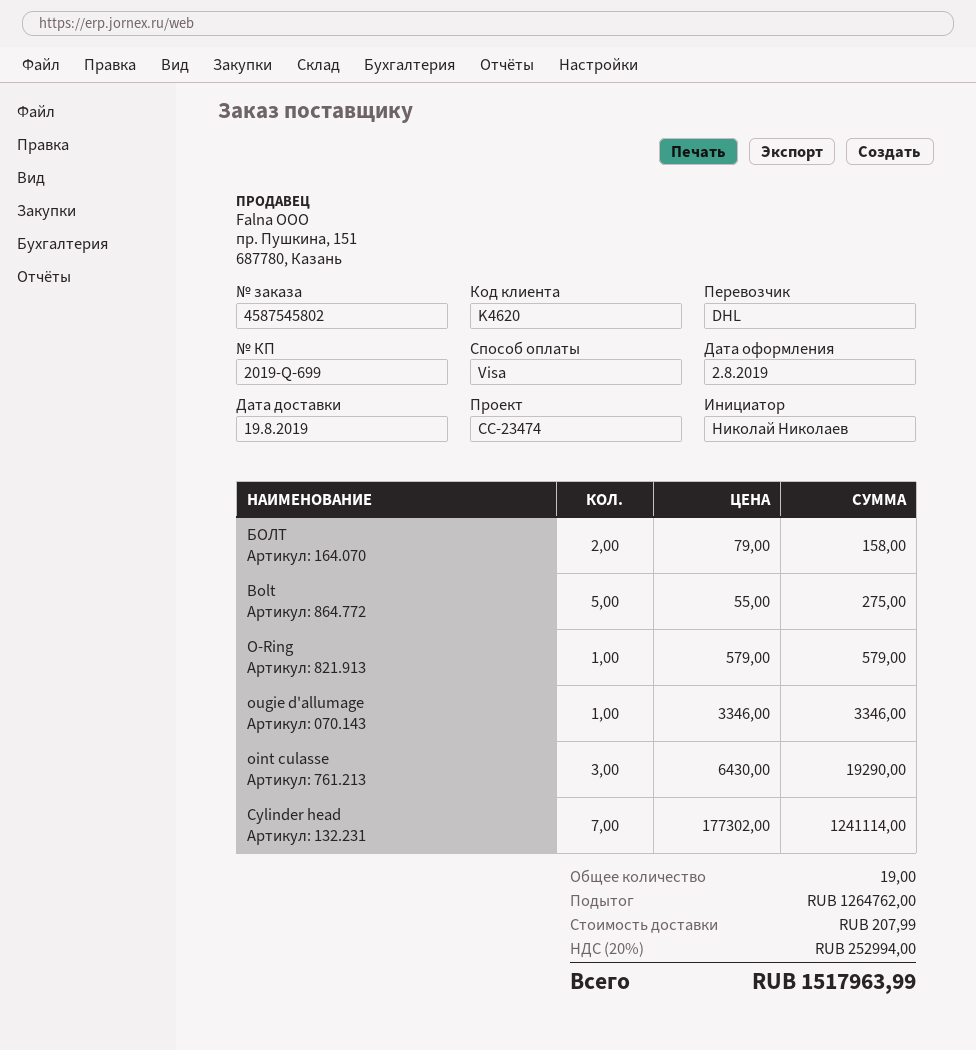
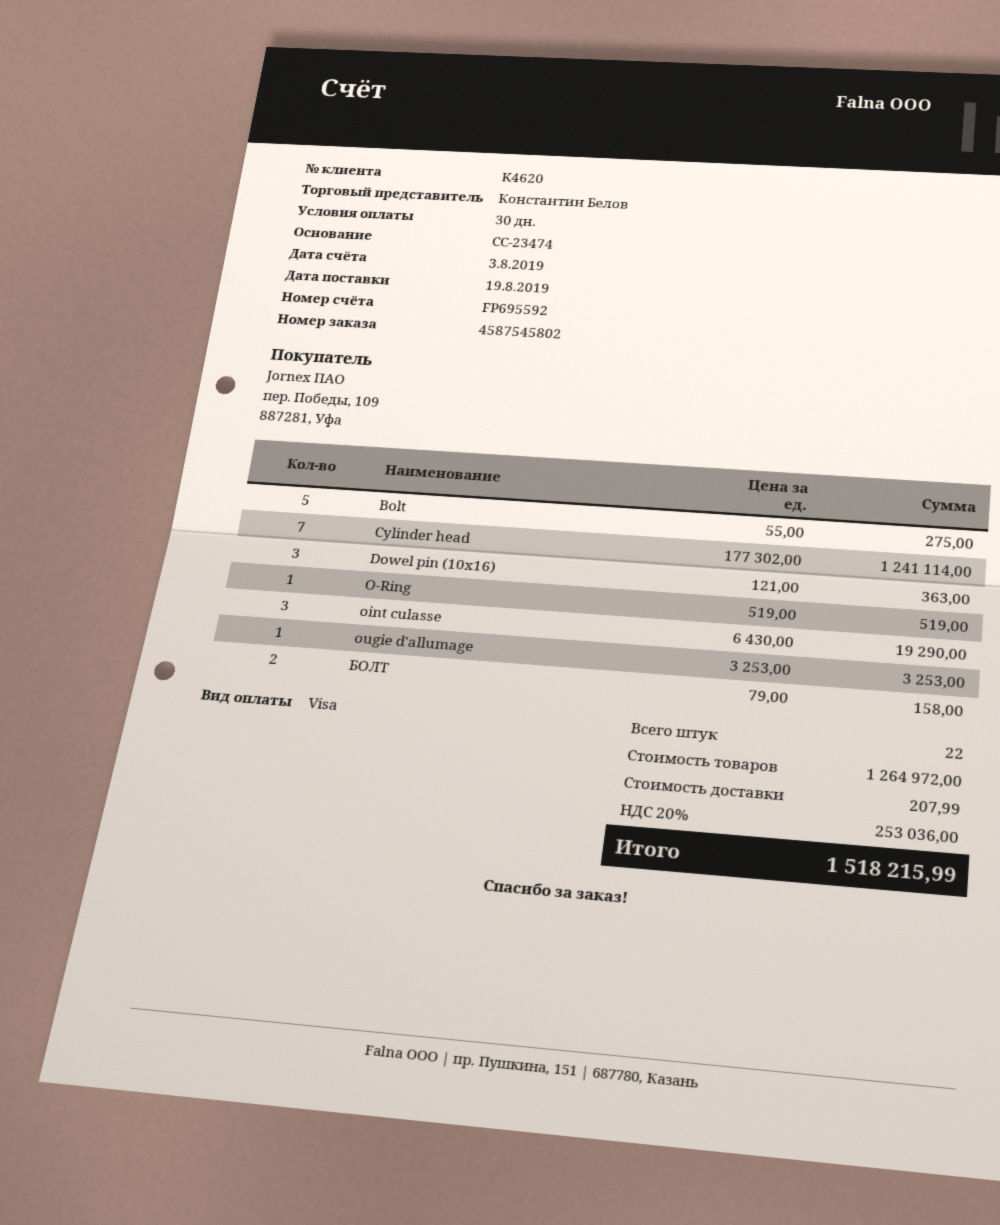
O-Ring: 1 x 579.00 = 579.00 -> 1 x 519.00 = 519.00
ougie d'allumage: 1 x 3346.00 = 3346.00 -> 1 x 3253.00 = 3253.00
Dowel pin (10x16): none -> 3 x 121.00 = 363.00
total quantity: 19 -> 22
subtotal: 1264762.00 -> 1264972.00
tax: 20% = 252994.00 -> 20% = 253036.00
total: 1517963.99 -> 1518215.99

